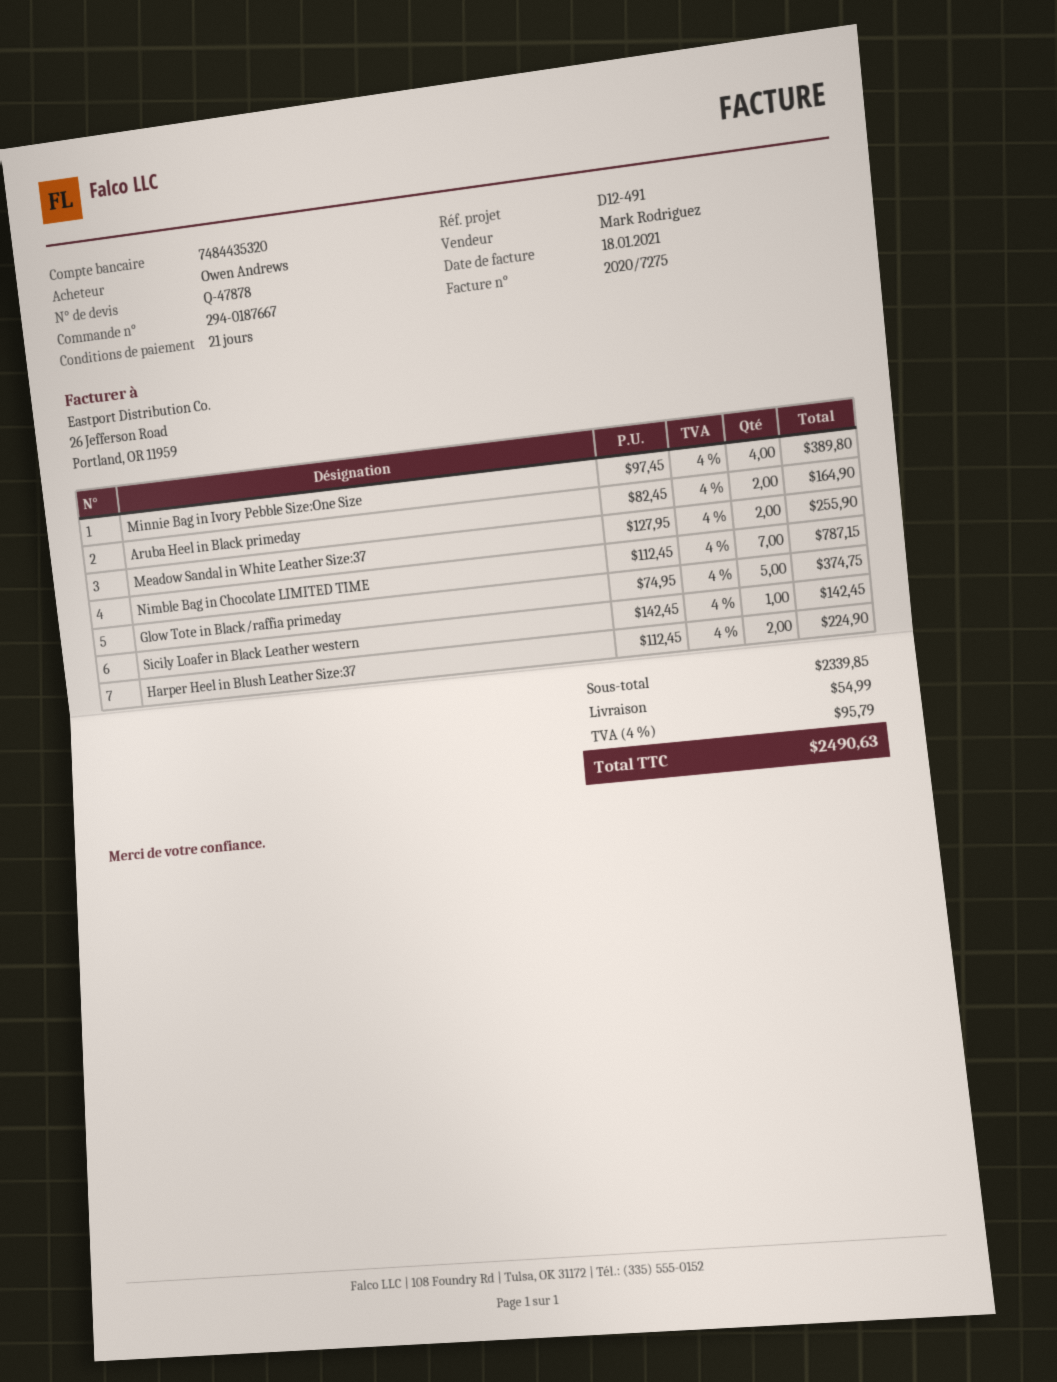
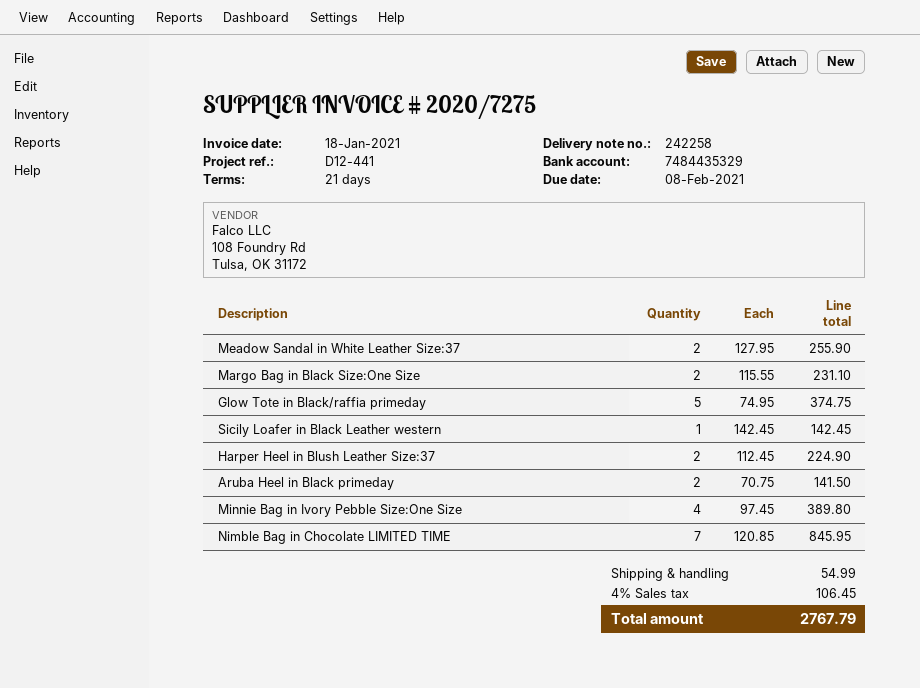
reference: D12-491 -> D12-441
bank account: 7484435320 -> 7484435329
Aruba Heel in Black primeday: 2 x 82.45 = 164.90 -> 2 x 70.75 = 141.50
Nimble Bag in Chocolate LIMITED TIME: 7 x 112.45 = 787.15 -> 7 x 120.85 = 845.95
Margo Bag in Black Size:One Size: none -> 2 x 115.55 = 231.10
tax: 4% = 95.79 -> 4% = 106.45
total: 2490.63 -> 2767.79

